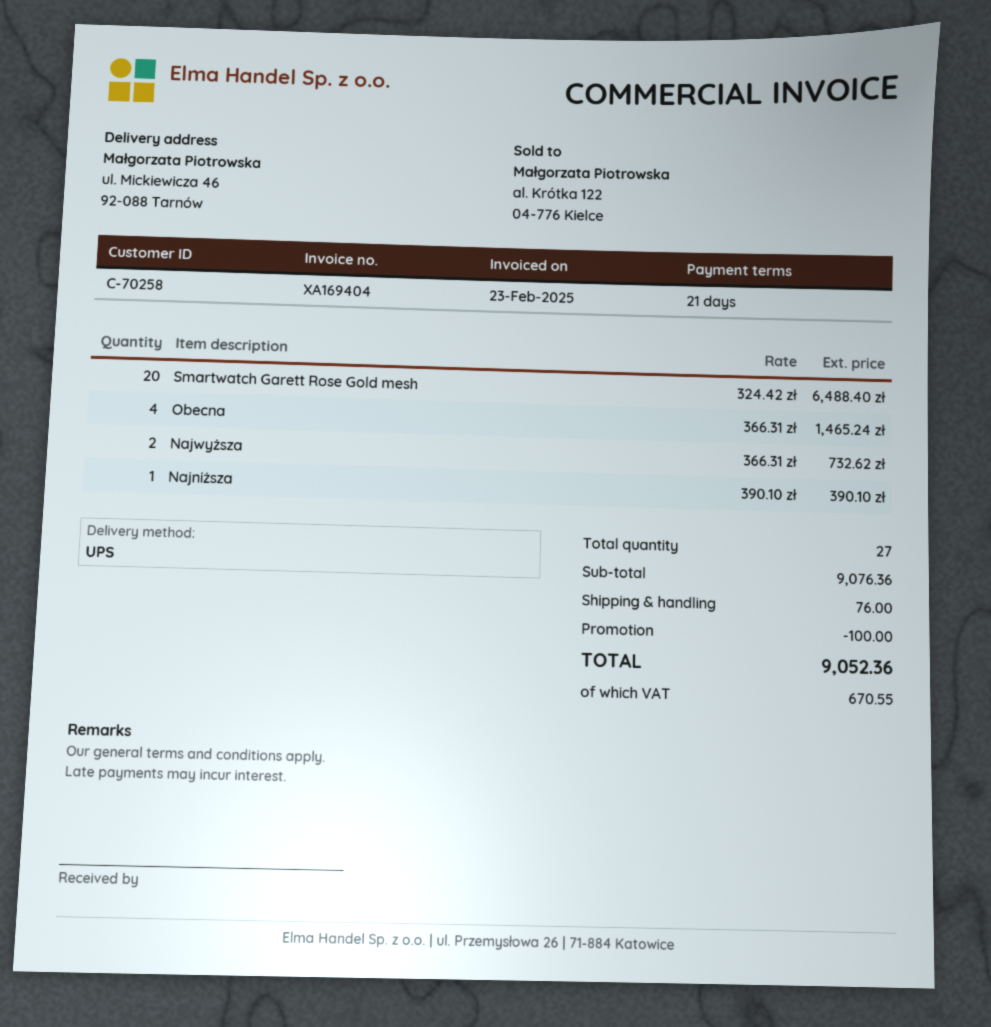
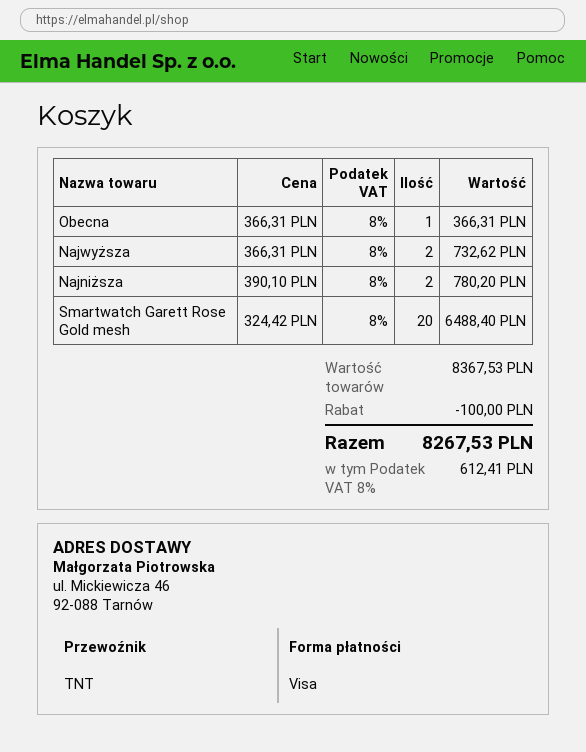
shipping method: UPS -> TNT
Obecna: 4 x 366.31 = 1465.24 -> 1 x 366.31 = 366.31
Najniższa: 1 x 390.10 = 390.10 -> 2 x 390.10 = 780.20
subtotal: 9076.36 -> 8367.53
shipping: 76.00 -> none
tax: 670.55 -> 612.41
total: 9052.36 -> 8267.53

